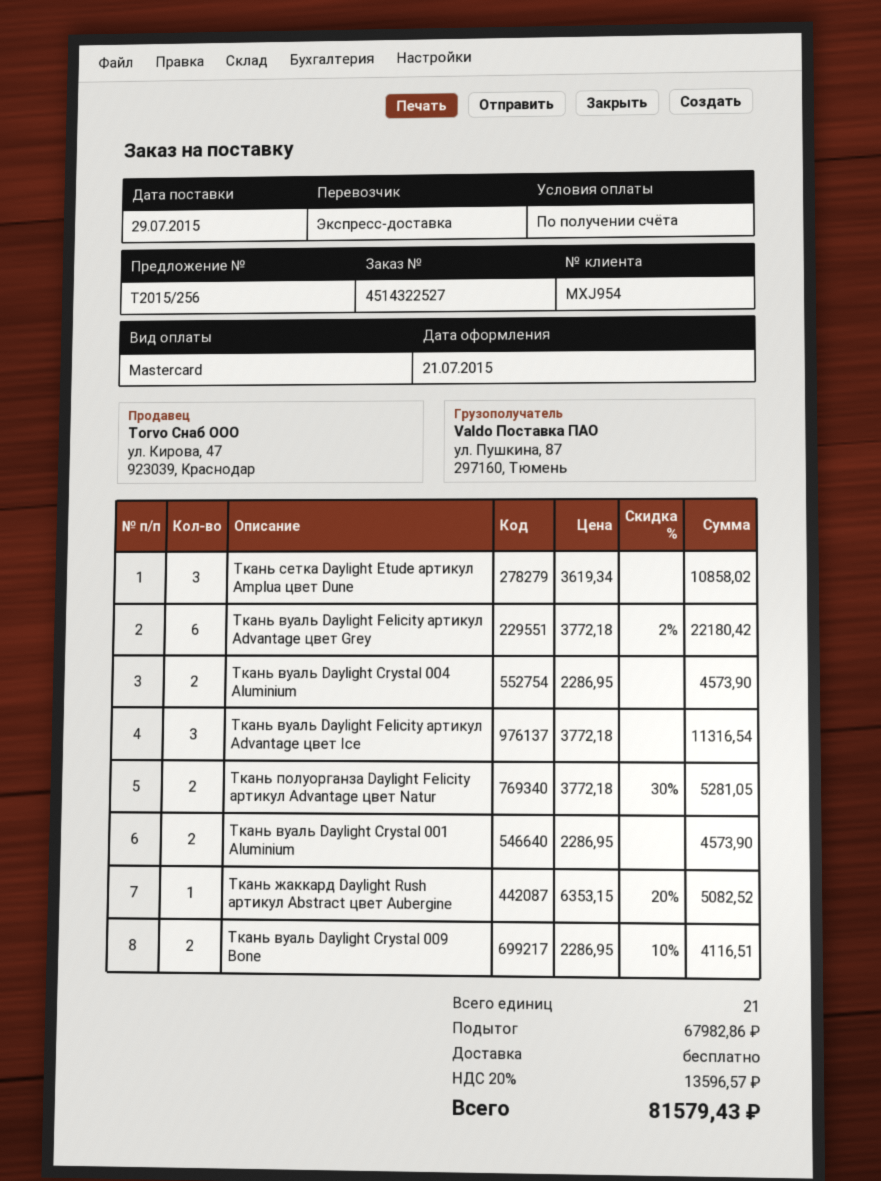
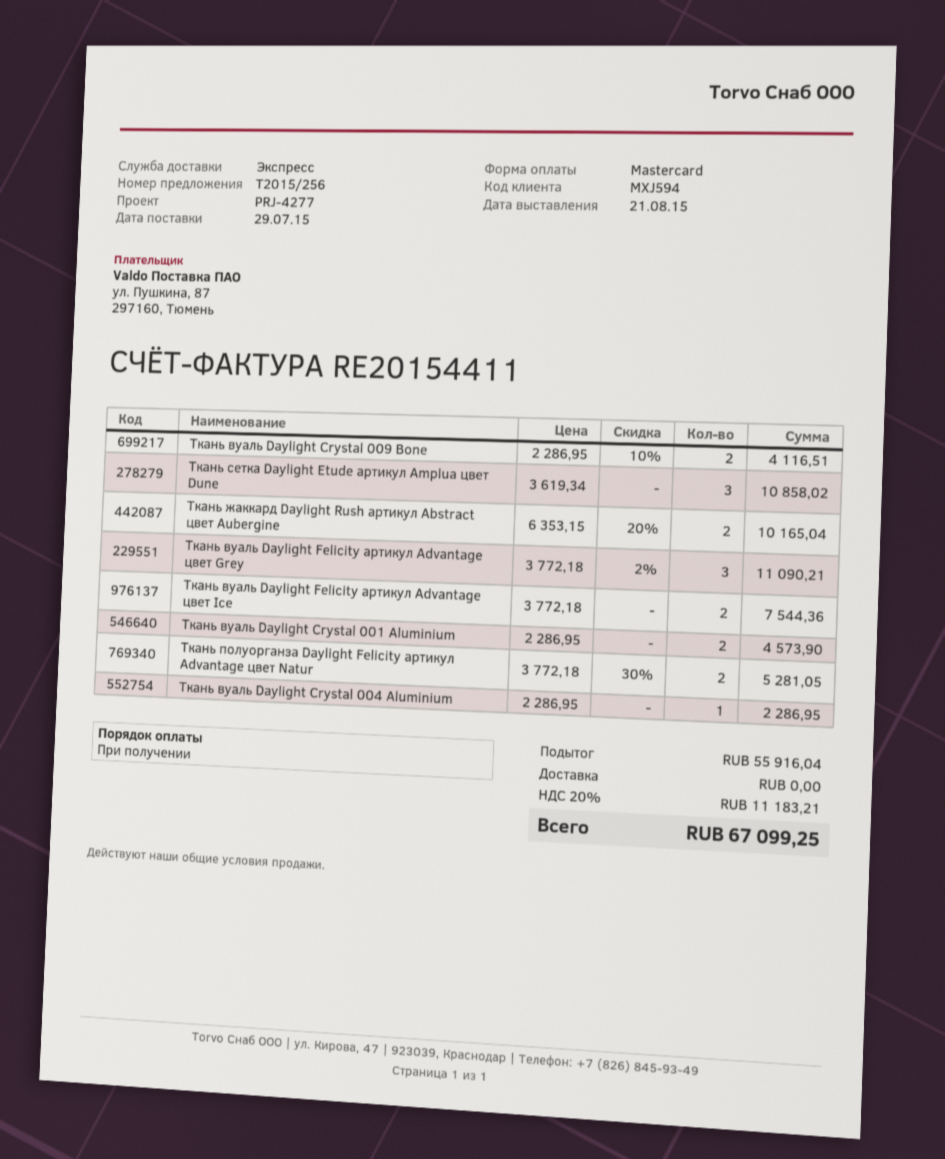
customer number: MXJ954 -> MXJ594
Ткань вуаль Daylight Felicity артикул Advantage цвет Grey: 6 x 3772.18 - 2% = 22180.42 -> 3 x 3772.18 - 2% = 11090.21
Ткань вуаль Daylight Crystal 004 Aluminium: 2 x 2286.95 = 4573.90 -> 1 x 2286.95 = 2286.95
Ткань вуаль Daylight Felicity артикул Advantage цвет Ice: 3 x 3772.18 = 11316.54 -> 2 x 3772.18 = 7544.36
Ткань жаккард Daylight Rush артикул Abstract цвет Aubergine: 1 x 6353.15 - 20% = 5082.52 -> 2 x 6353.15 - 20% = 10165.04
subtotal: 67982.86 -> 55916.04
tax: 20% = 13596.57 -> 20% = 11183.21
total: 81579.43 -> 67099.25

